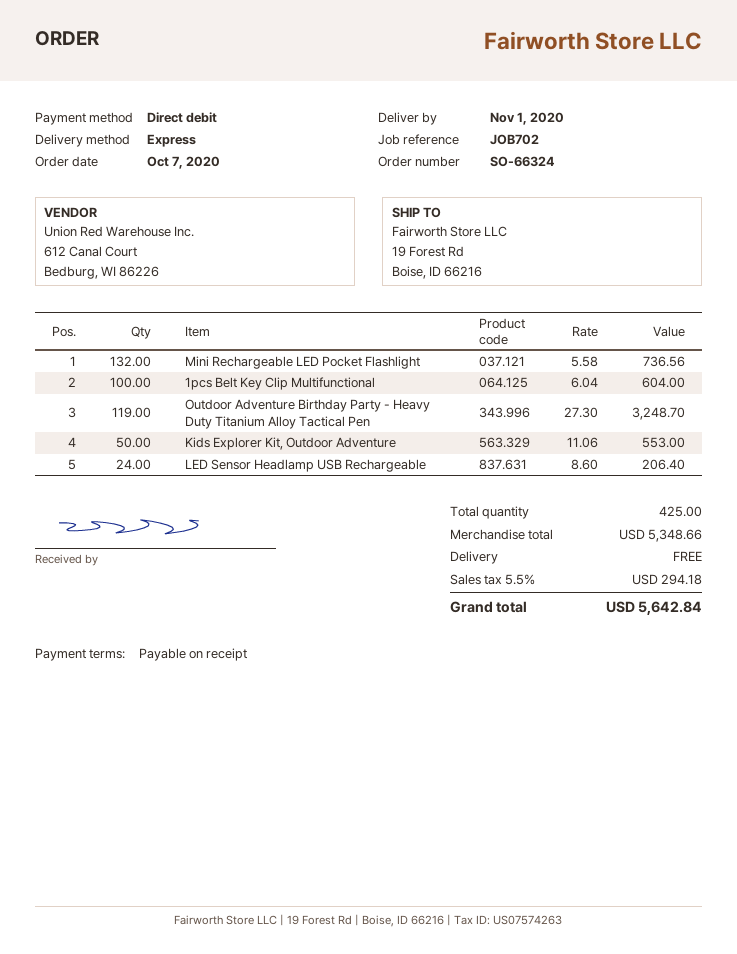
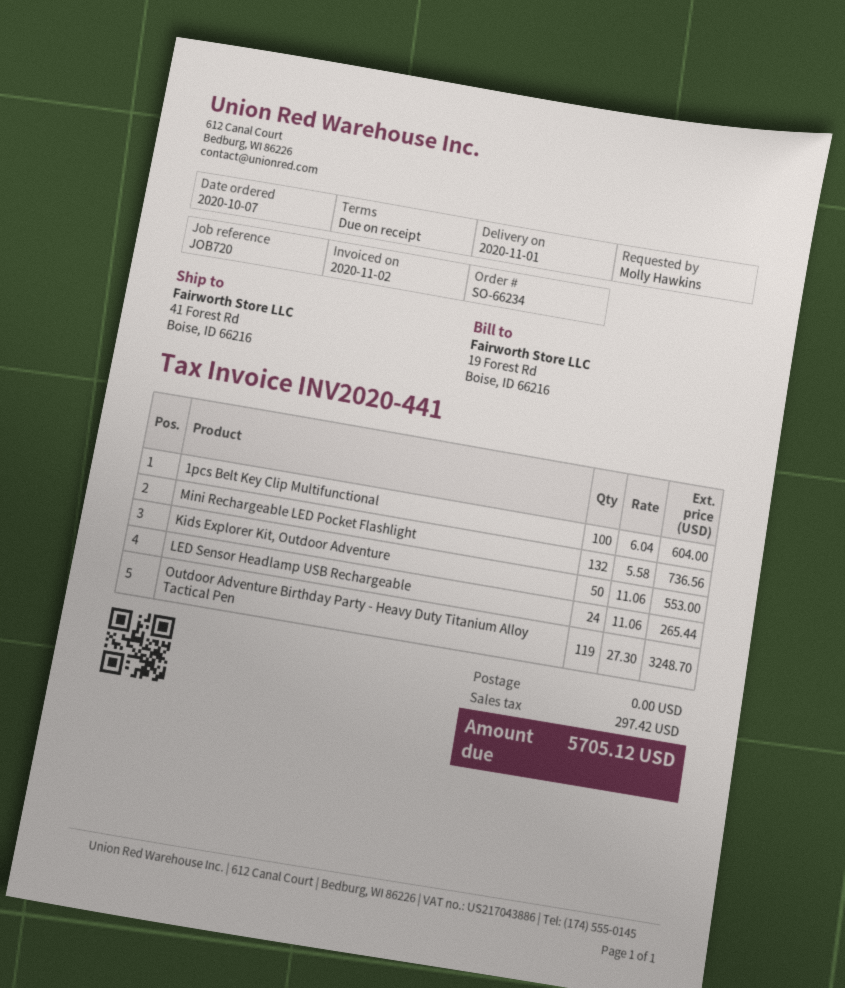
order number: SO-66324 -> SO-66234
reference: JOB702 -> JOB720
ship to: 19 Forest Rd, Boise, ID 66216 -> 41 Forest Rd, Boise, ID 66216
LED Sensor Headlamp USB Rechargeable: 24 x 8.60 = 206.40 -> 24 x 11.06 = 265.44
tax: 294.18 -> 297.42
total: 5642.84 -> 5705.12

